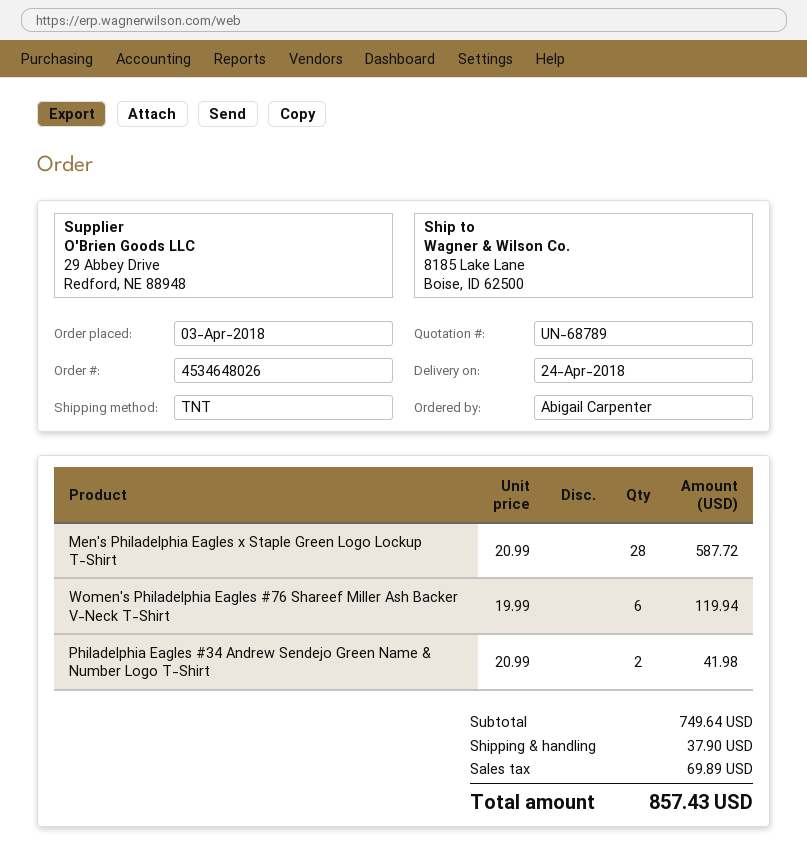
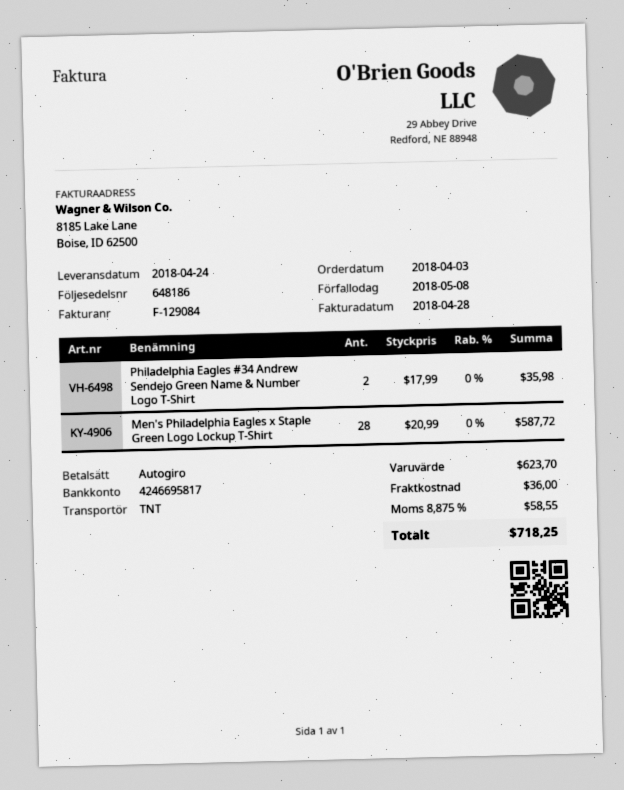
Women's Philadelphia Eagles #76 Shareef Miller Ash Backer V-Neck T-Shirt: 6 x 19.99 = 119.94 -> none
Philadelphia Eagles #34 Andrew Sendejo Green Name & Number Logo T-Shirt: 2 x 20.99 = 41.98 -> 2 x 17.99 = 35.98
subtotal: 749.64 -> 623.70
shipping: 37.90 -> 36.00
tax: 69.89 -> 58.55
total: 857.43 -> 718.25

